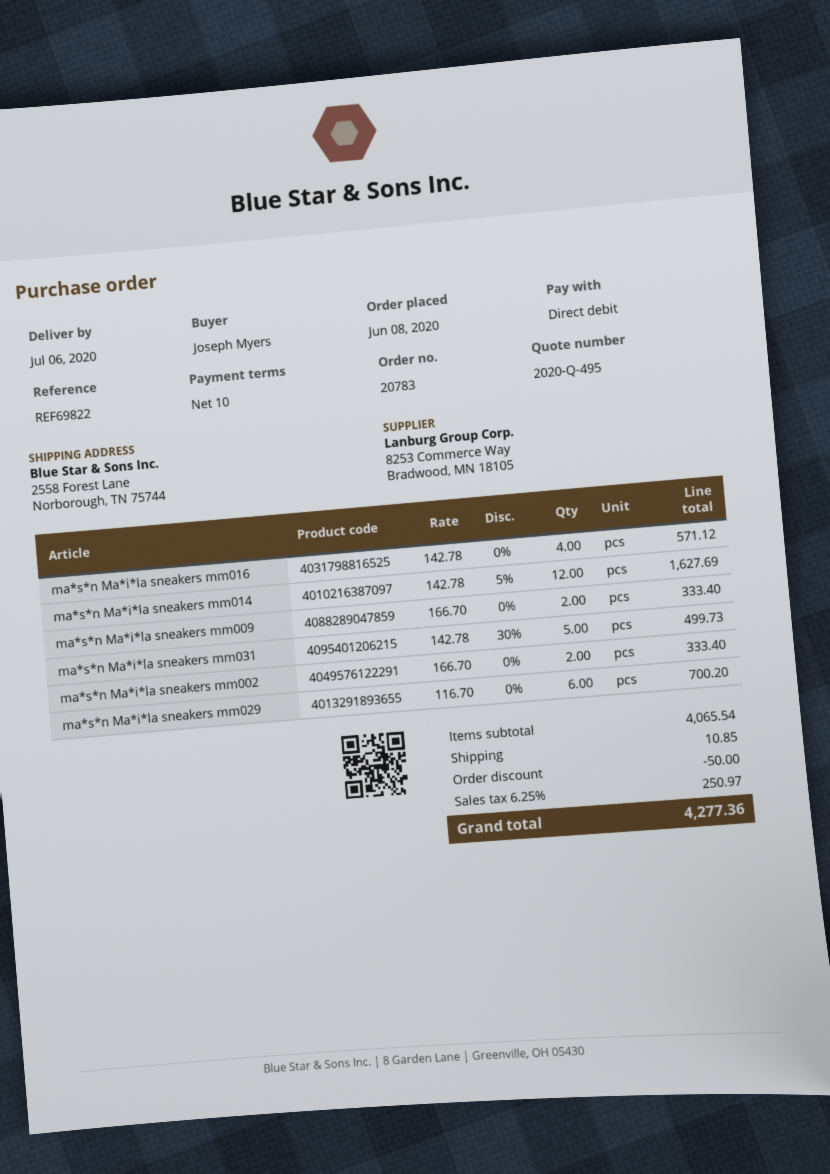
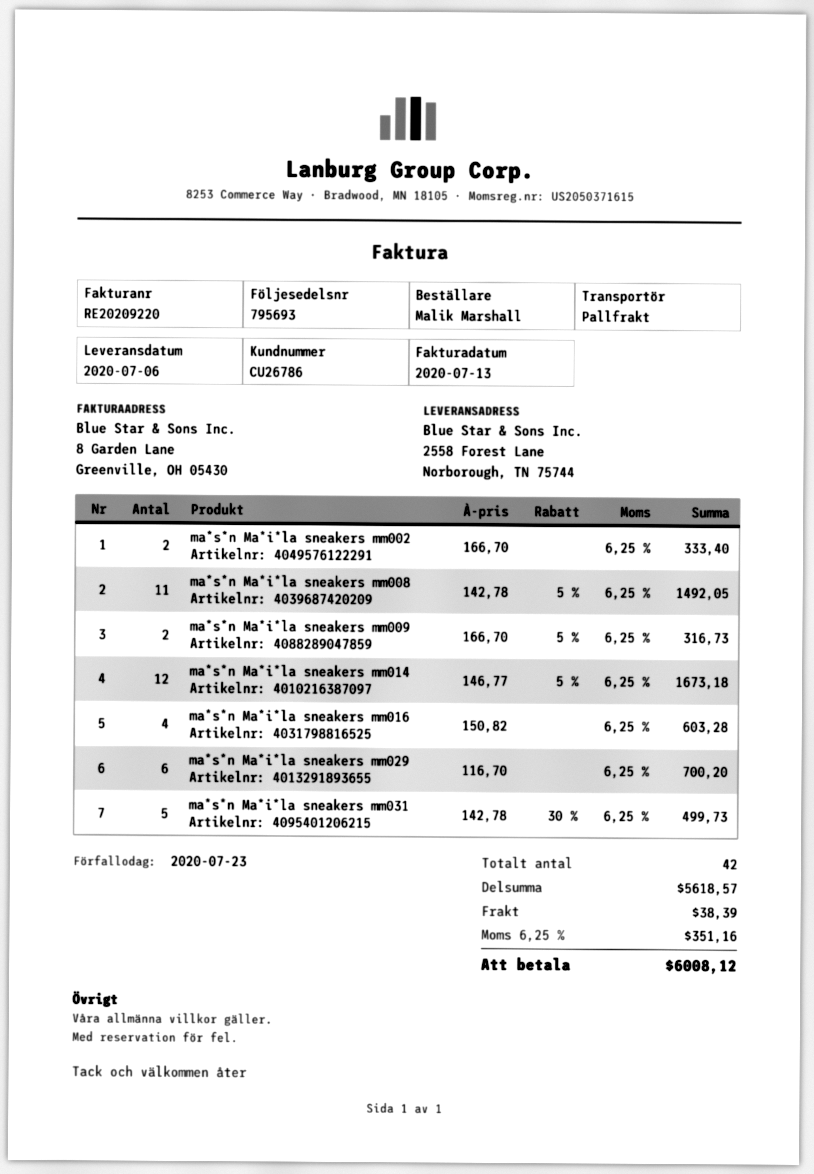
ordered by: Joseph Myers -> Malik Marshall
ma*s*n Ma*i*la sneakers mm016: 4 x 142.78 = 571.12 -> 4 x 150.82 = 603.28
ma*s*n Ma*i*la sneakers mm014: 12 x 142.78 - 5% = 1627.69 -> 12 x 146.77 - 5% = 1673.18
ma*s*n Ma*i*la sneakers mm009: 2 x 166.70 = 333.40 -> 2 x 166.70 - 5% = 316.73
ma*s*n Ma*i*la sneakers mm008: none -> 11 x 142.78 - 5% = 1492.05
subtotal: 4065.54 -> 5618.57
discount: 50.00 -> none
shipping: 10.85 -> 38.39
tax: 6.25% = 250.97 -> 6.25% = 351.16
total: 4277.36 -> 6008.12

